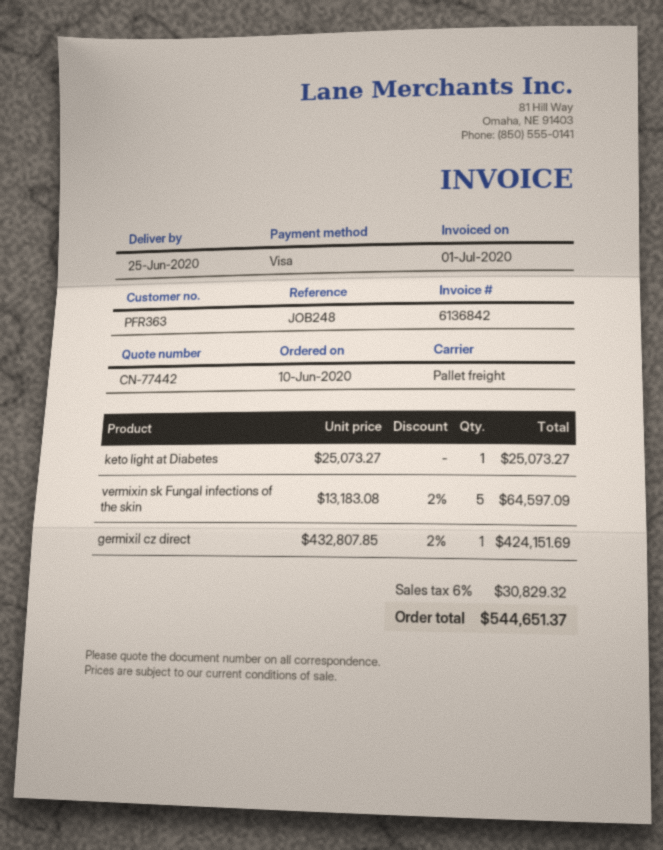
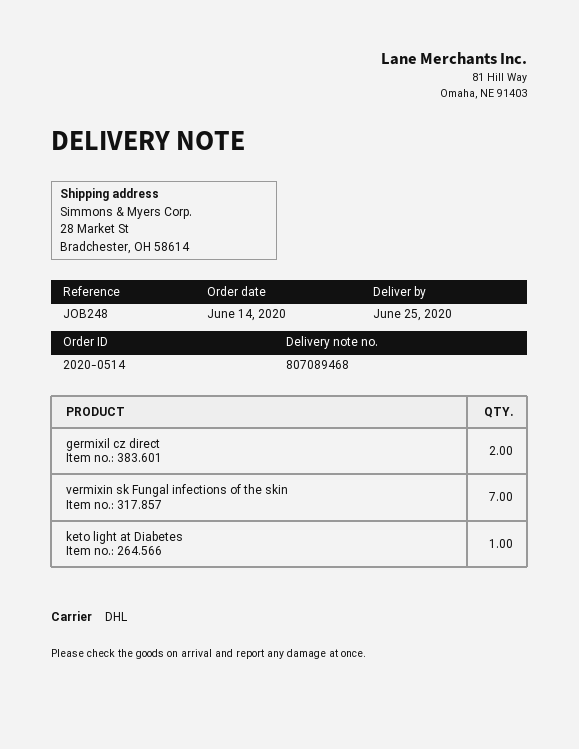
order date: 2020-06-10 -> 2020-06-14
shipping method: pallet freight -> DHL
vermixin sk Fungal infections of the skin: 5 -> 7
germixil cz direct: 1 -> 2

